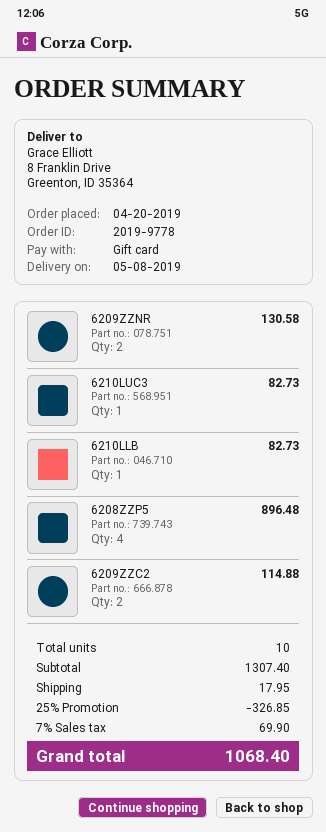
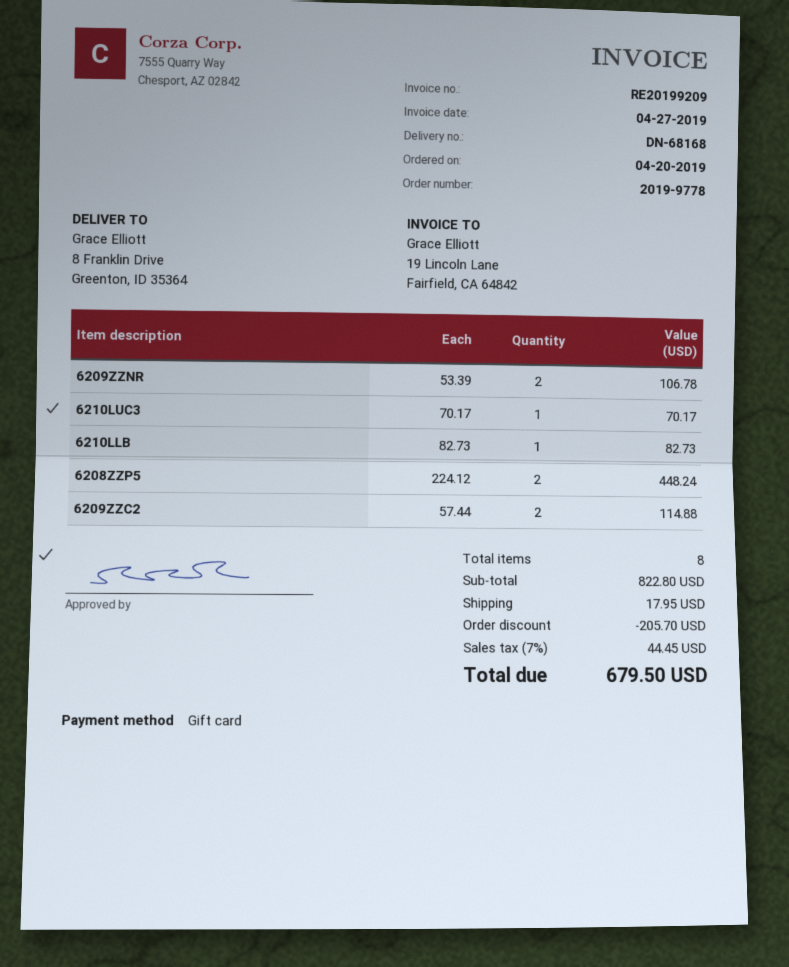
6209ZZNR: 2 for 130.58 -> 2 for 106.78
6210LUC3: 1 for 82.73 -> 1 for 70.17
6208ZZP5: 4 for 896.48 -> 2 for 448.24
total quantity: 10 -> 8
subtotal: 1307.40 -> 822.80
discount: 326.85 -> 205.70
tax: 7% = 69.90 -> 7% = 44.45
total: 1068.40 -> 679.50

